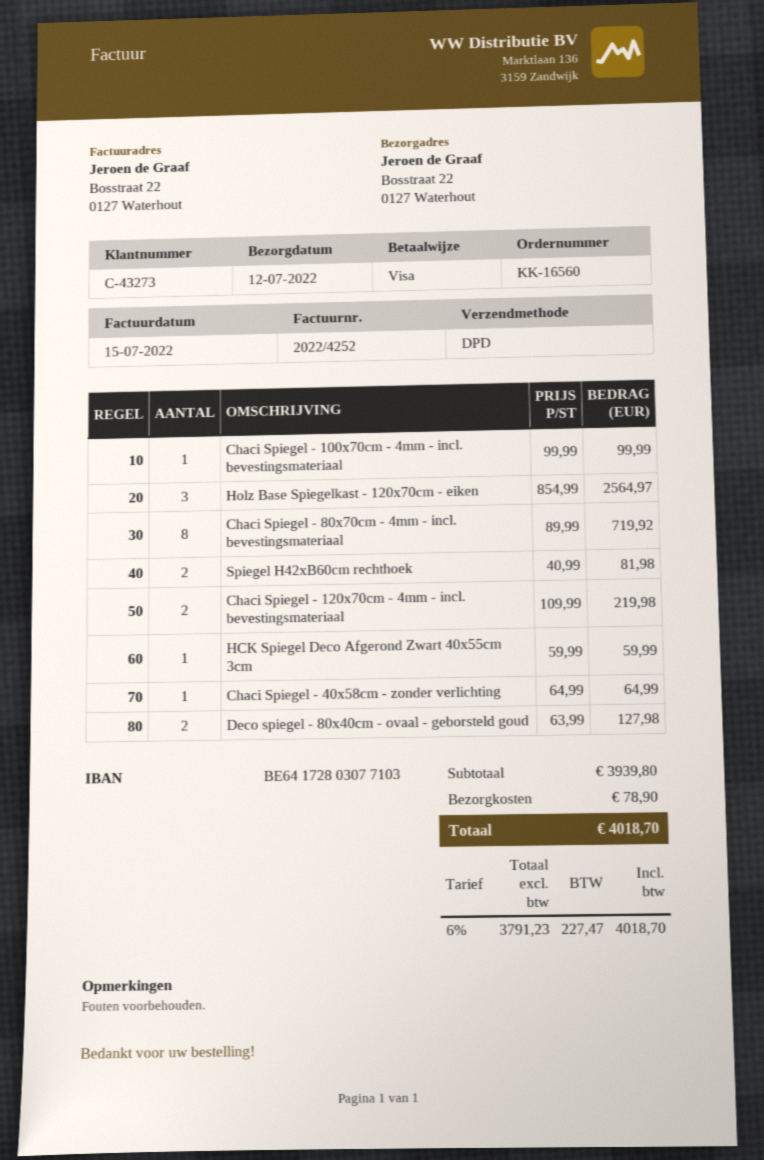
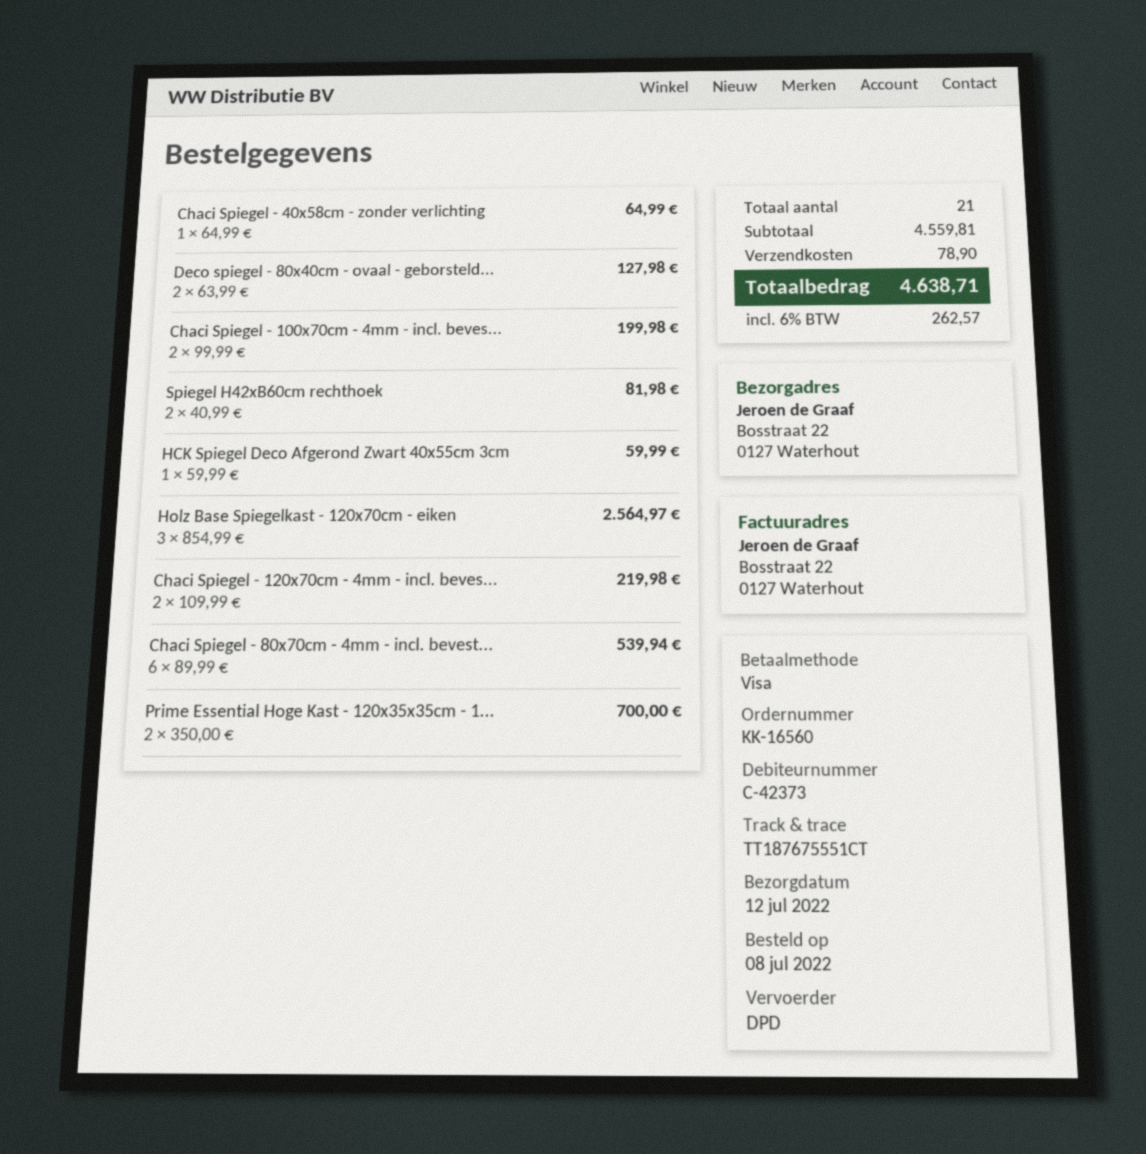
customer number: C-43273 -> C-42373
Chaci Spiegel - 100x70cm - 4mm - incl. bevestingsmateriaal: 1 x 99.99 = 99.99 -> 2 x 99.99 = 199.98
Chaci Spiegel - 80x70cm - 4mm - incl. bevestingsmateriaal: 8 x 89.99 = 719.92 -> 6 x 89.99 = 539.94
Prime Essential Hoge Kast - 120x35x35cm - 1...: none -> 2 x 350.00 = 700.00
subtotal: 3939.80 -> 4559.81
tax: 6% = 227.47 -> 6% = 262.57
total: 4018.70 -> 4638.71

